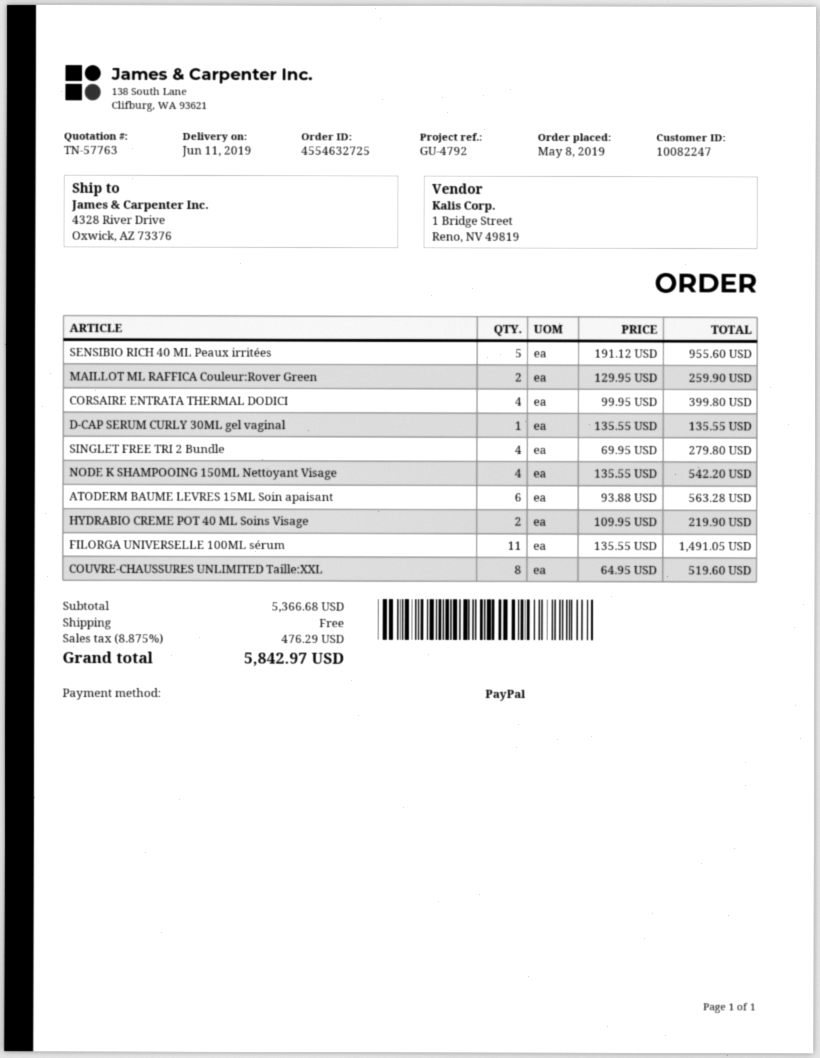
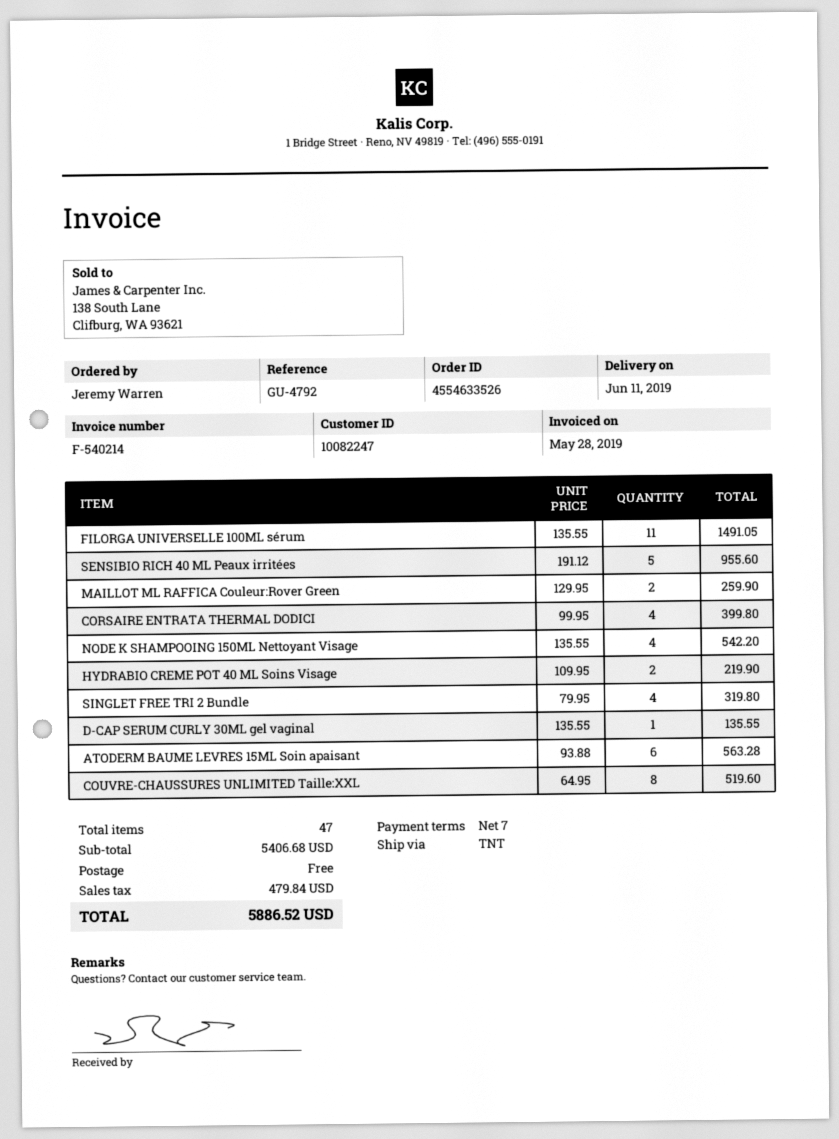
order number: 4554632725 -> 4554633526
SINGLET FREE TRI 2 Bundle: 4 x 69.95 = 279.80 -> 4 x 79.95 = 319.80
subtotal: 5366.68 -> 5406.68
tax: 476.29 -> 479.84
total: 5842.97 -> 5886.52

